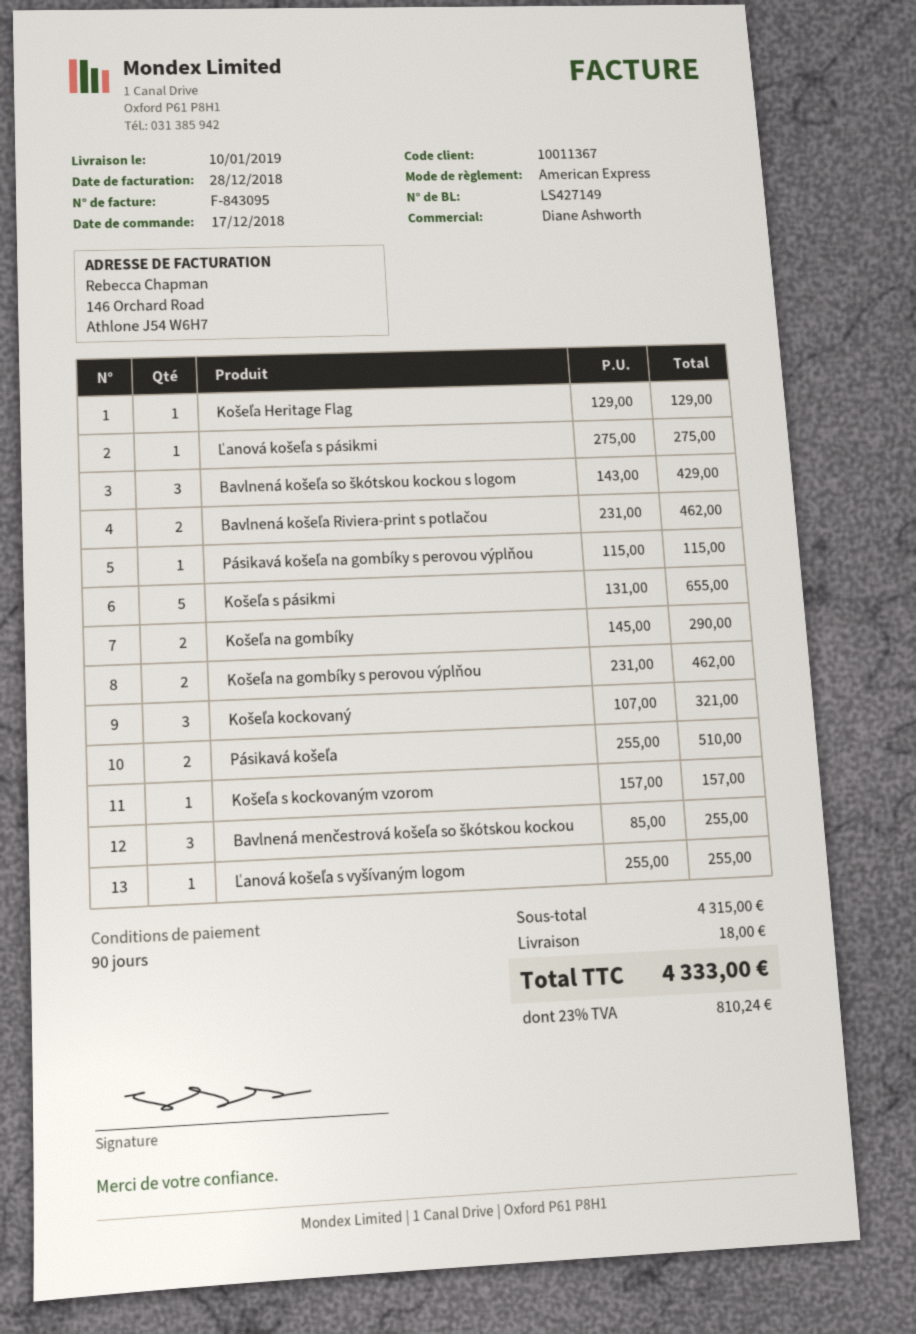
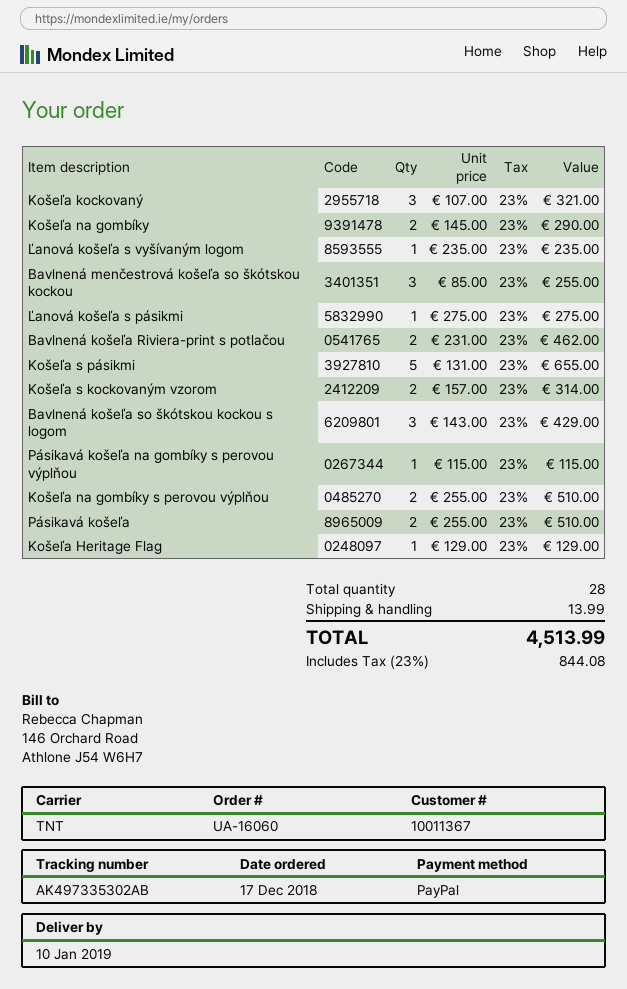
payment method: American Express -> PayPal
Košeľa na gombíky s perovou výplňou: 2 x 231.00 = 462.00 -> 2 x 255.00 = 510.00
Košeľa s kockovaným vzorom: 1 x 157.00 = 157.00 -> 2 x 157.00 = 314.00
Ľanová košeľa s vyšívaným logom: 1 x 255.00 = 255.00 -> 1 x 235.00 = 235.00
shipping: 18.00 -> 13.99
tax: 23% = 810.24 -> 23% = 844.08
total: 4333.00 -> 4513.99

